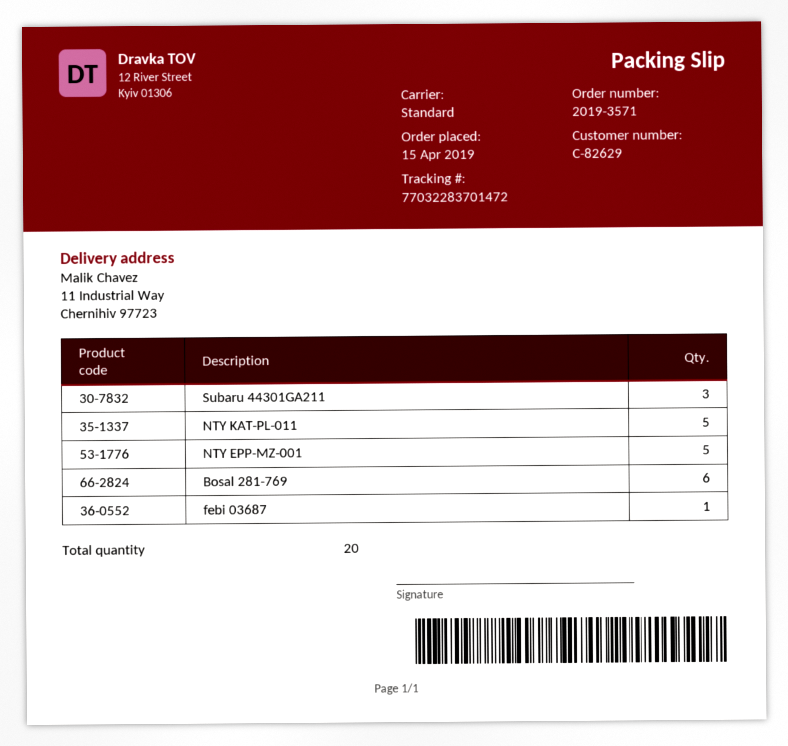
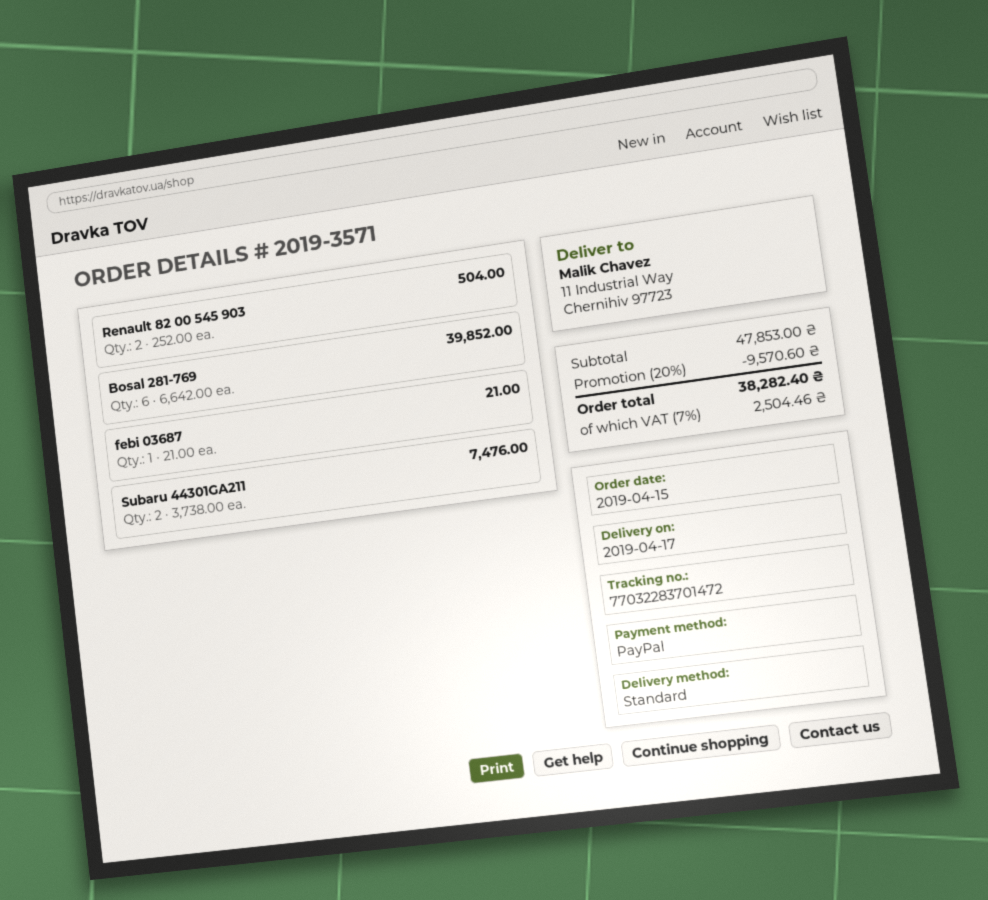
Subaru 44301GA211: 3 -> 2
NTY KAT-PL-011: 5 -> none
NTY EPP-MZ-001: 5 -> none
Renault 82 00 545 903: none -> 2

